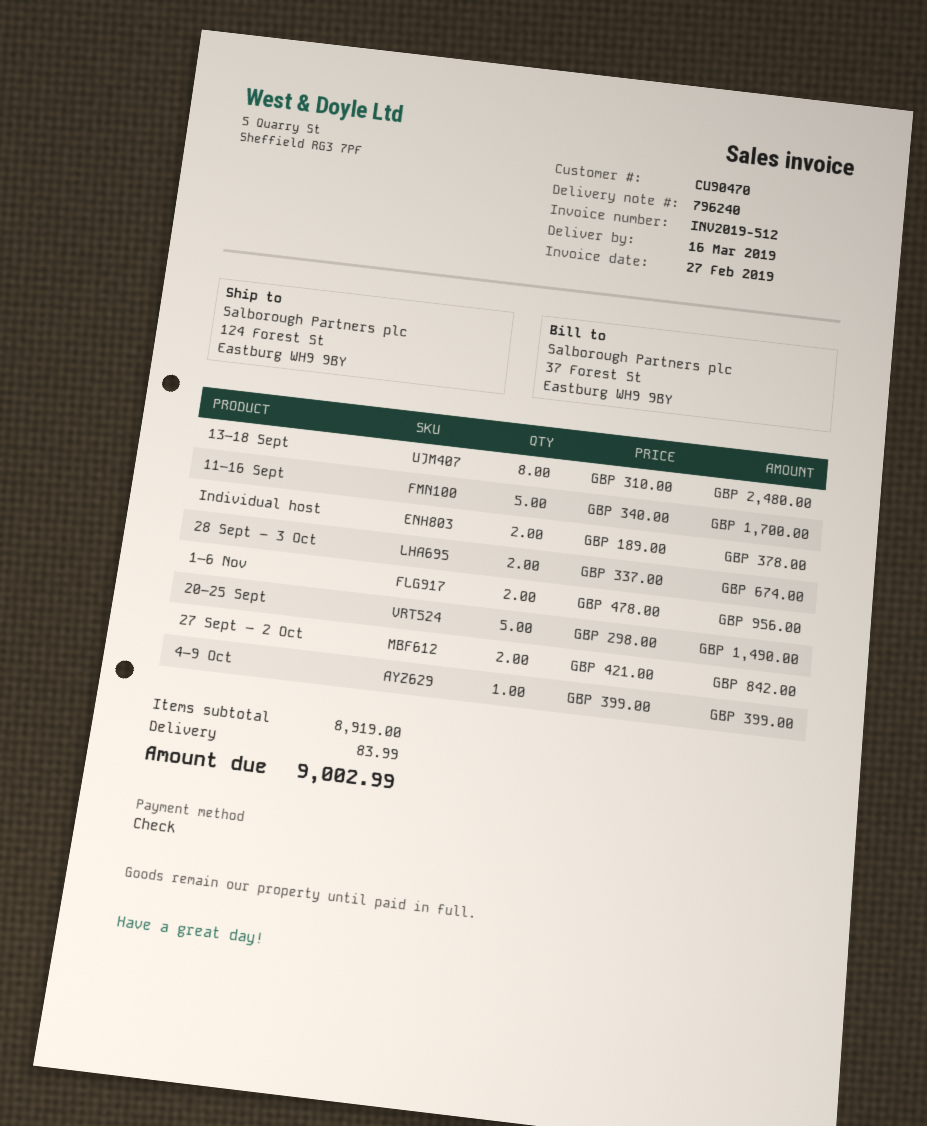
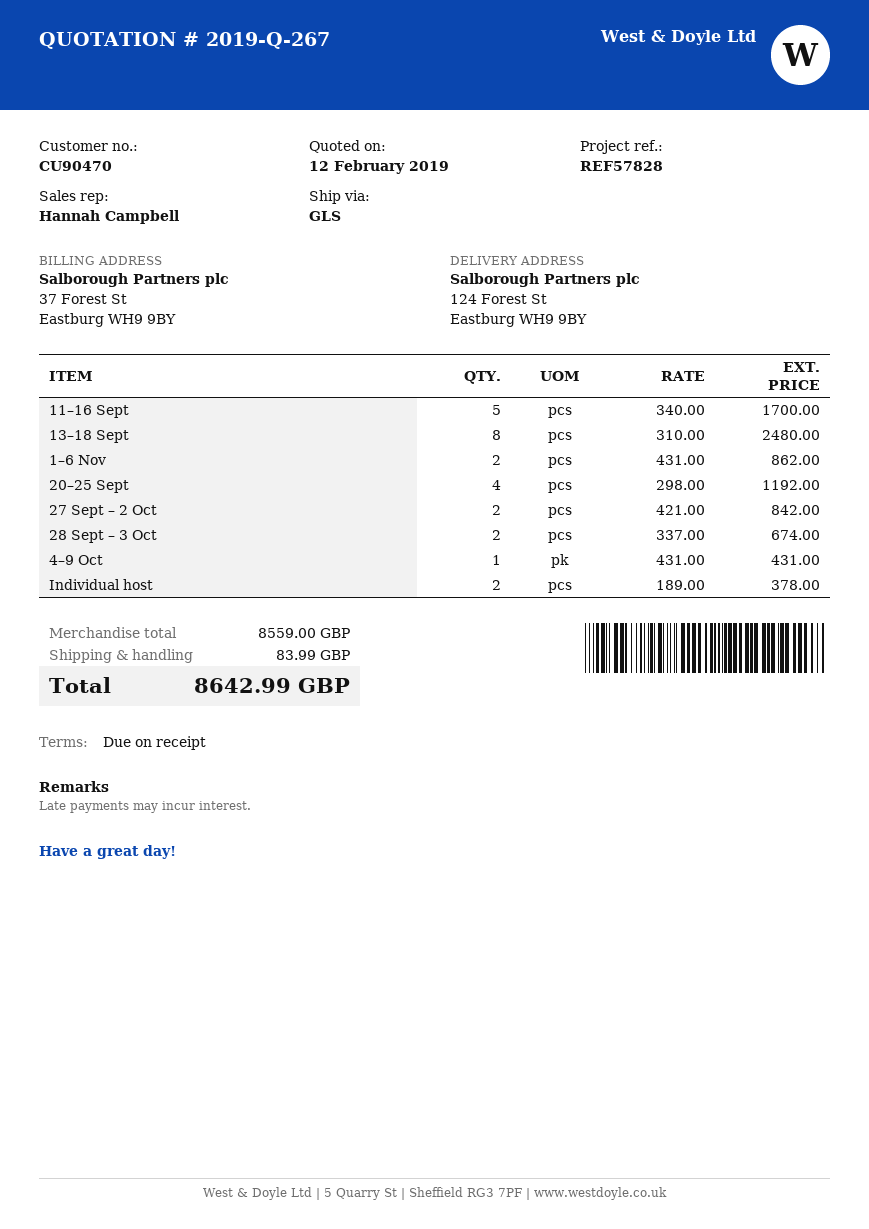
1–6 Nov: 2 x 478.00 = 956.00 -> 2 x 431.00 = 862.00
20–25 Sept: 5 x 298.00 = 1490.00 -> 4 x 298.00 = 1192.00
4–9 Oct: 1 x 399.00 = 399.00 -> 1 x 431.00 = 431.00
subtotal: 8919.00 -> 8559.00
total: 9002.99 -> 8642.99

